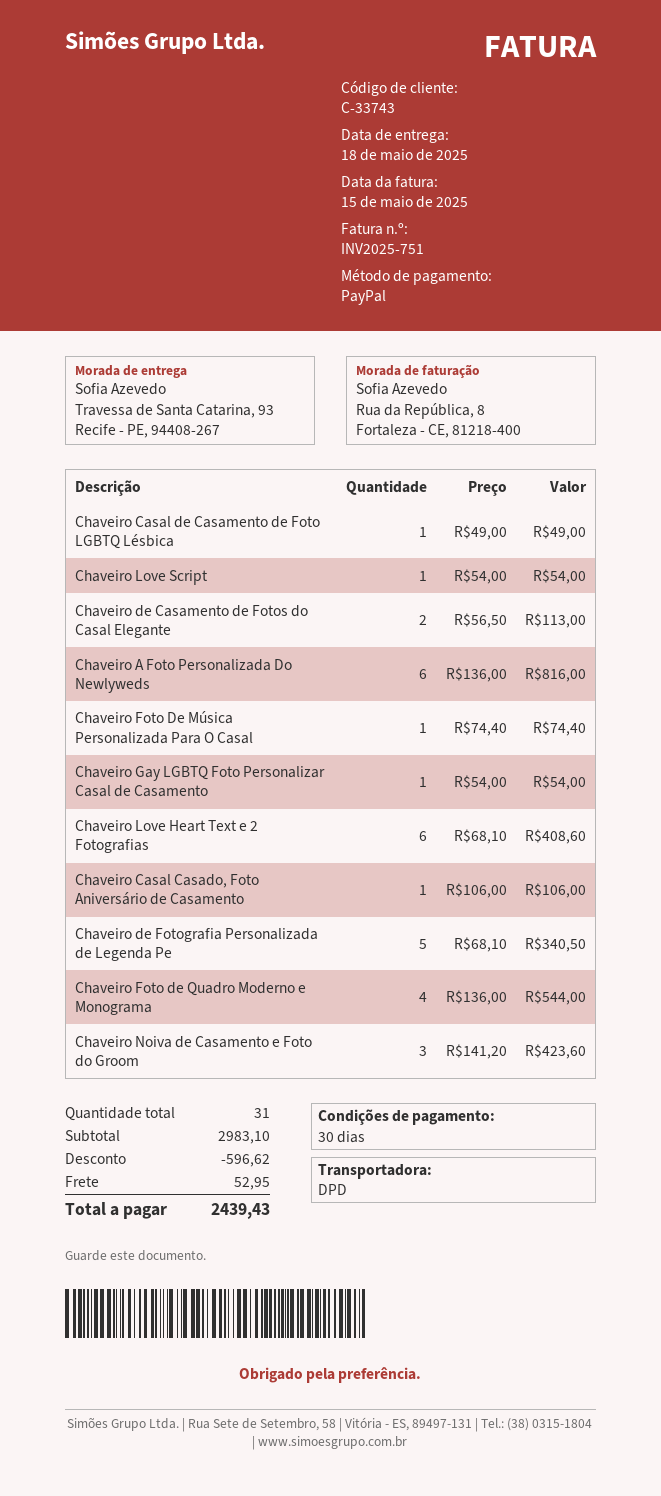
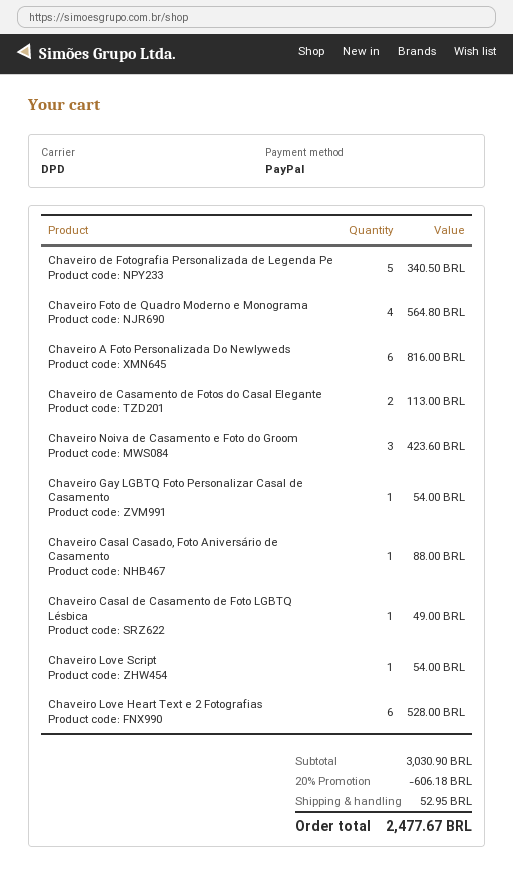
Chaveiro Foto De Música Personalizada Para O Casal: 1 for 74.40 -> none
Chaveiro Love Heart Text e 2 Fotografias: 6 for 408.60 -> 6 for 528.00
Chaveiro Casal Casado, Foto Aniversário de Casamento: 1 for 106.00 -> 1 for 88.00
Chaveiro Foto de Quadro Moderno e Monograma: 4 for 544.00 -> 4 for 564.80
subtotal: 2983.10 -> 3030.90
discount: 596.62 -> 606.18
total: 2439.43 -> 2477.67

